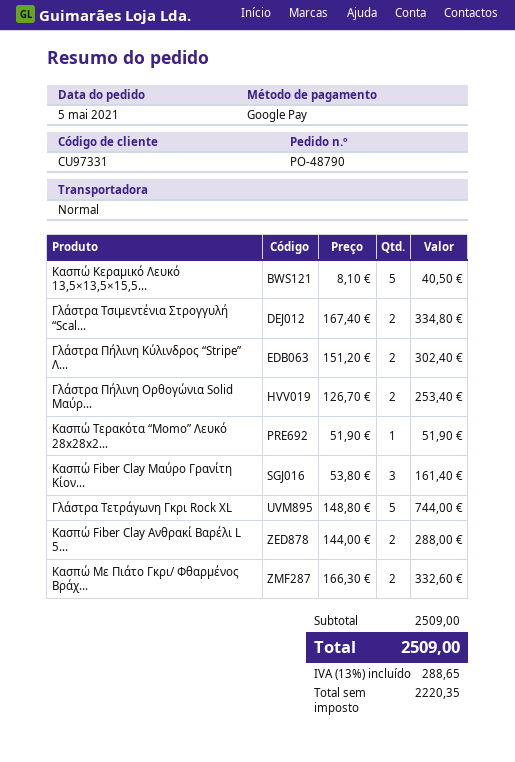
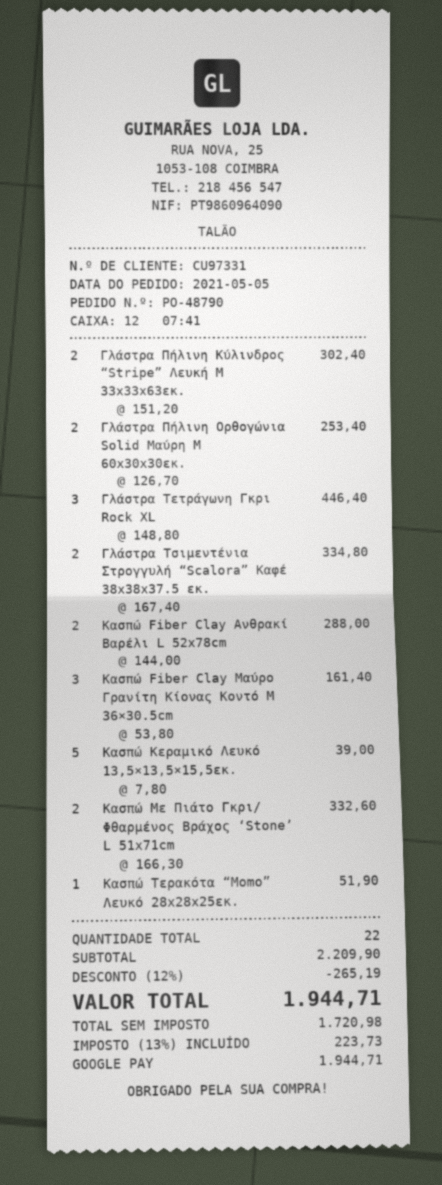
Κασπώ Κεραμικό Λευκό 13,5×13,5×15,5...: 5 x 8.10 = 40.50 -> 5 x 7.80 = 39.00
Γλάστρα Τετράγωνη Γκρι Rock XL: 5 x 148.80 = 744.00 -> 3 x 148.80 = 446.40
subtotal: 2509.00 -> 2209.90
discount: none -> 12% = 265.19
net: 2220.35 -> 1720.98
tax: 13% = 288.65 -> 13% = 223.73
total: 2509.00 -> 1944.71

